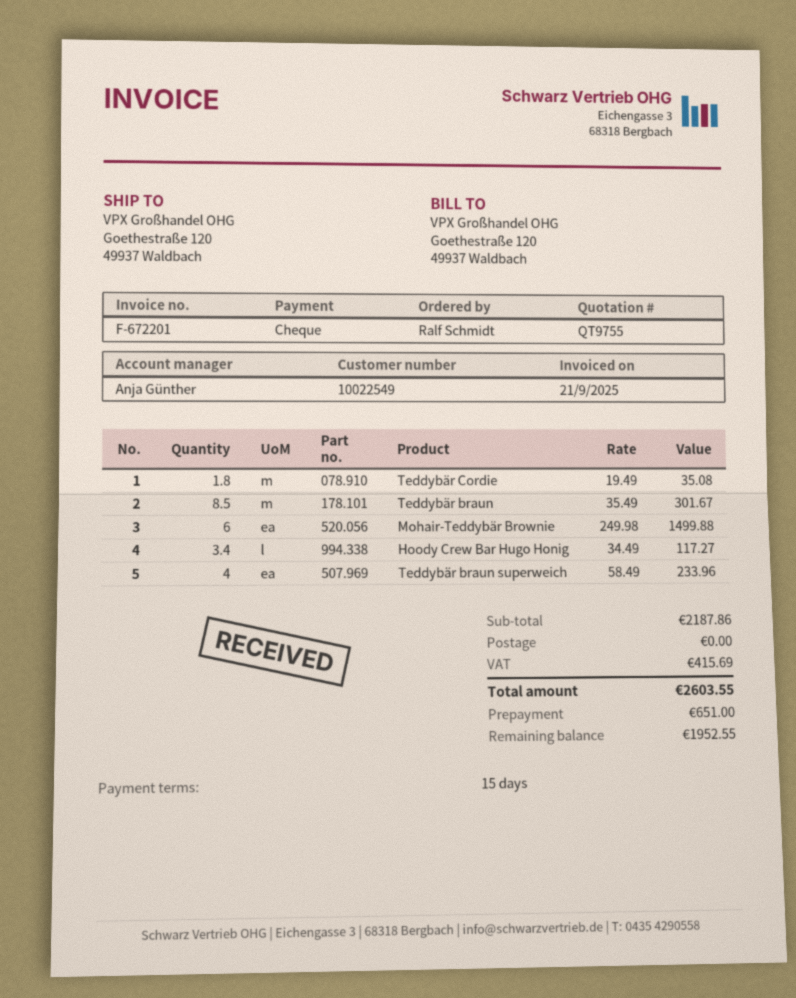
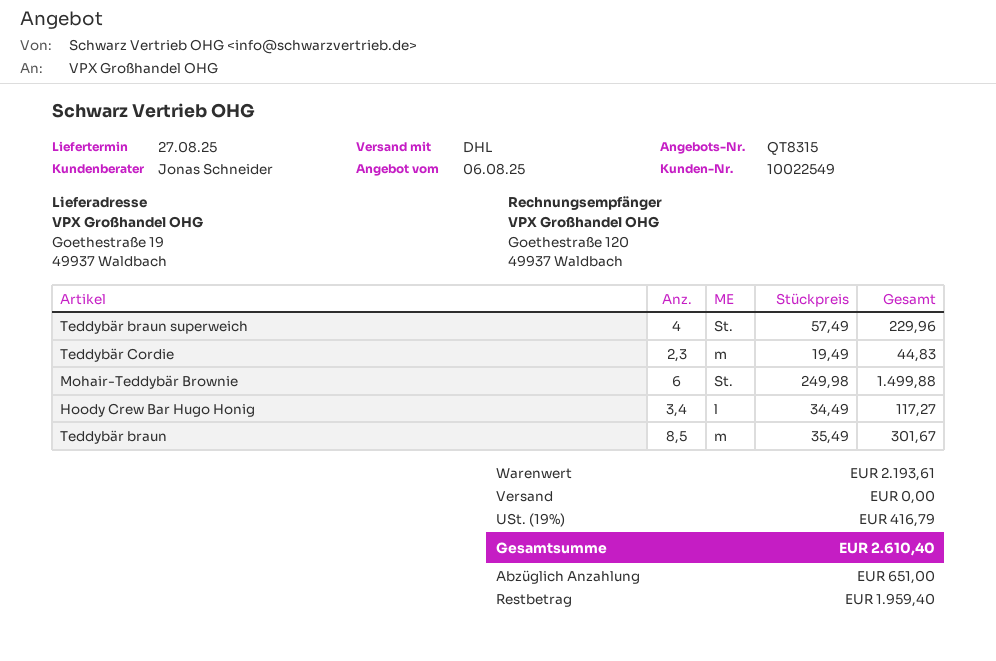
quote number: QT9755 -> QT8315
sales rep: Anja Günther -> Jonas Schneider
ship to: Goethestraße 120, 49937 Waldbach -> Goethestraße 19, 49937 Waldbach
Teddybär Cordie: 1.8 x 19.49 = 35.08 -> 2.3 x 19.49 = 44.83
Teddybär braun superweich: 4 x 58.49 = 233.96 -> 4 x 57.49 = 229.96
subtotal: 2187.86 -> 2193.61
tax: 415.69 -> 416.79
total: 2603.55 -> 2610.40
balance: 1952.55 -> 1959.40

